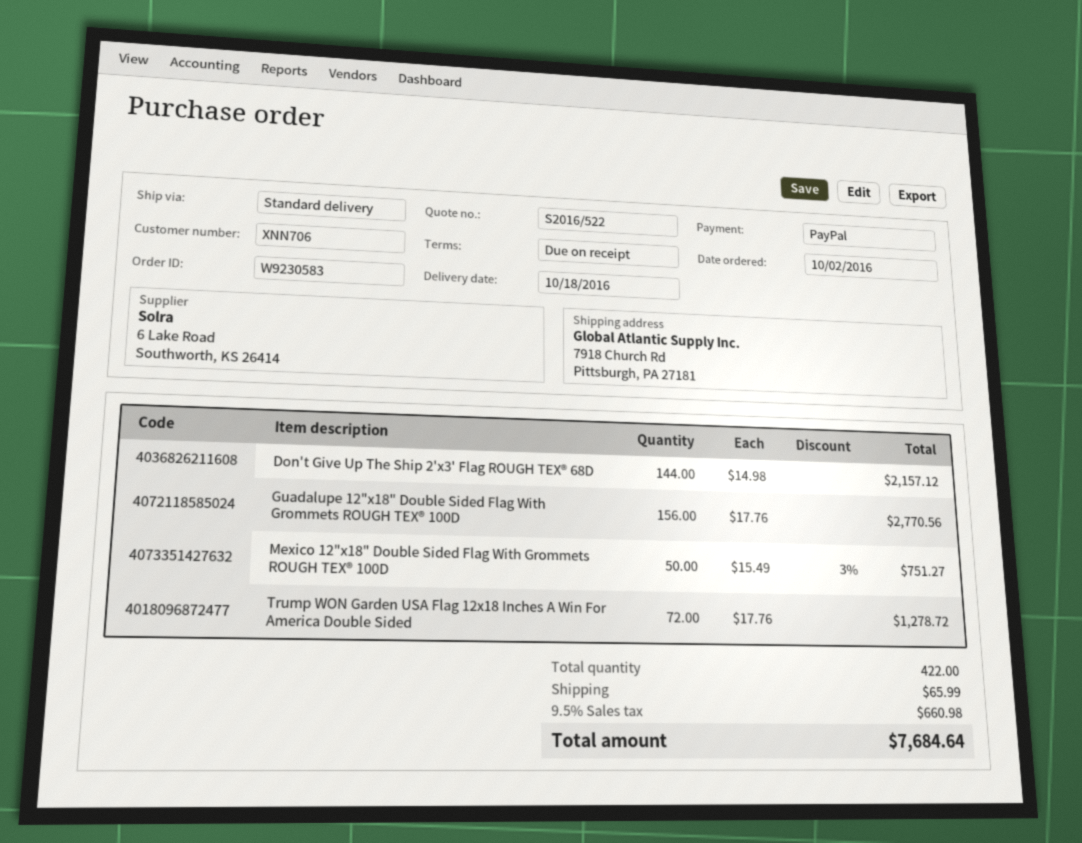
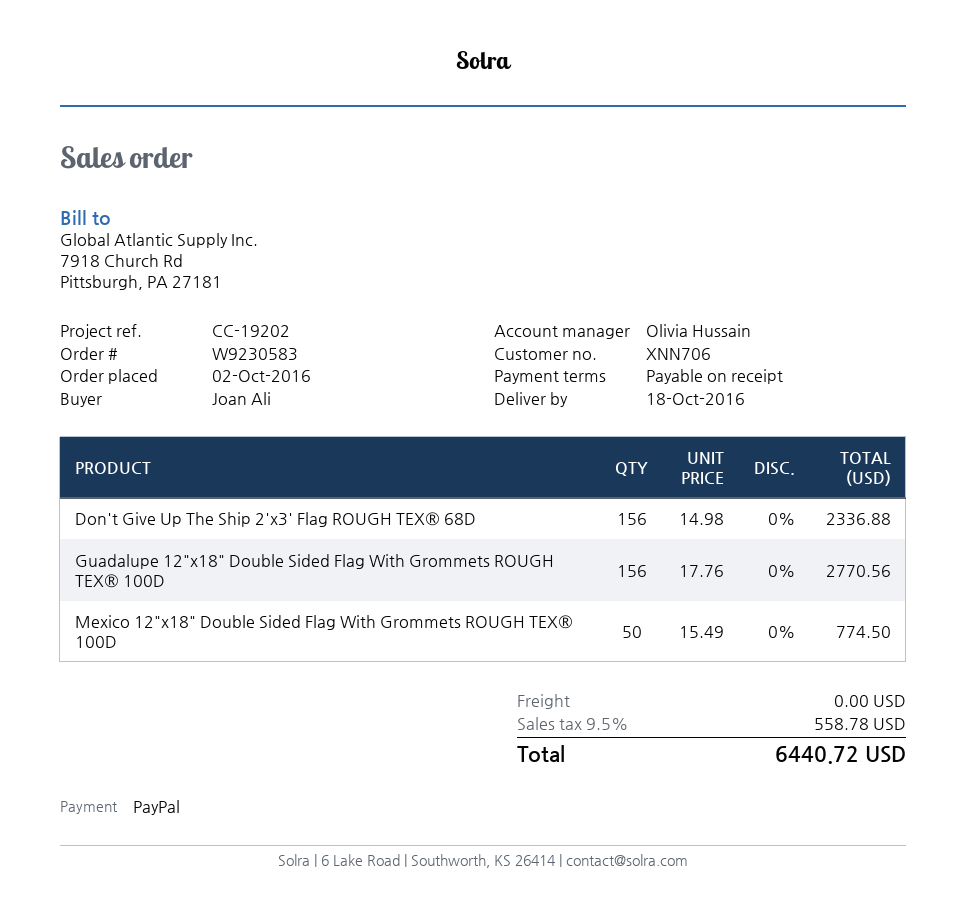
Don't Give Up The Ship 2'x3' Flag ROUGH TEX® 68D: 144 x 14.98 = 2157.12 -> 156 x 14.98 = 2336.88
Mexico 12"x18" Double Sided Flag With Grommets ROUGH TEX® 100D: 50 x 15.49 - 3% = 751.27 -> 50 x 15.49 = 774.50
Trump WON Garden USA Flag 12x18 Inches A Win For America Double Sided: 72 x 17.76 = 1278.72 -> none
shipping: 65.99 -> 0.00
tax: 9.5% = 660.98 -> 9.5% = 558.78
total: 7684.64 -> 6440.72

